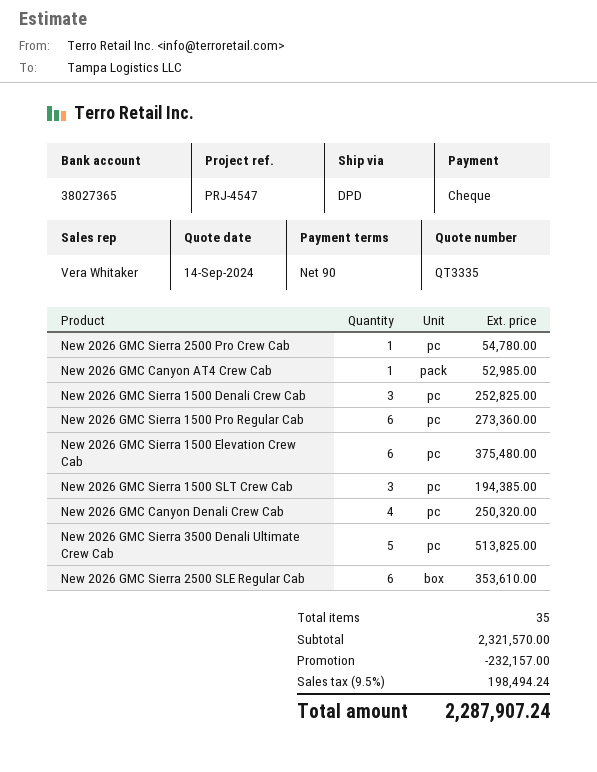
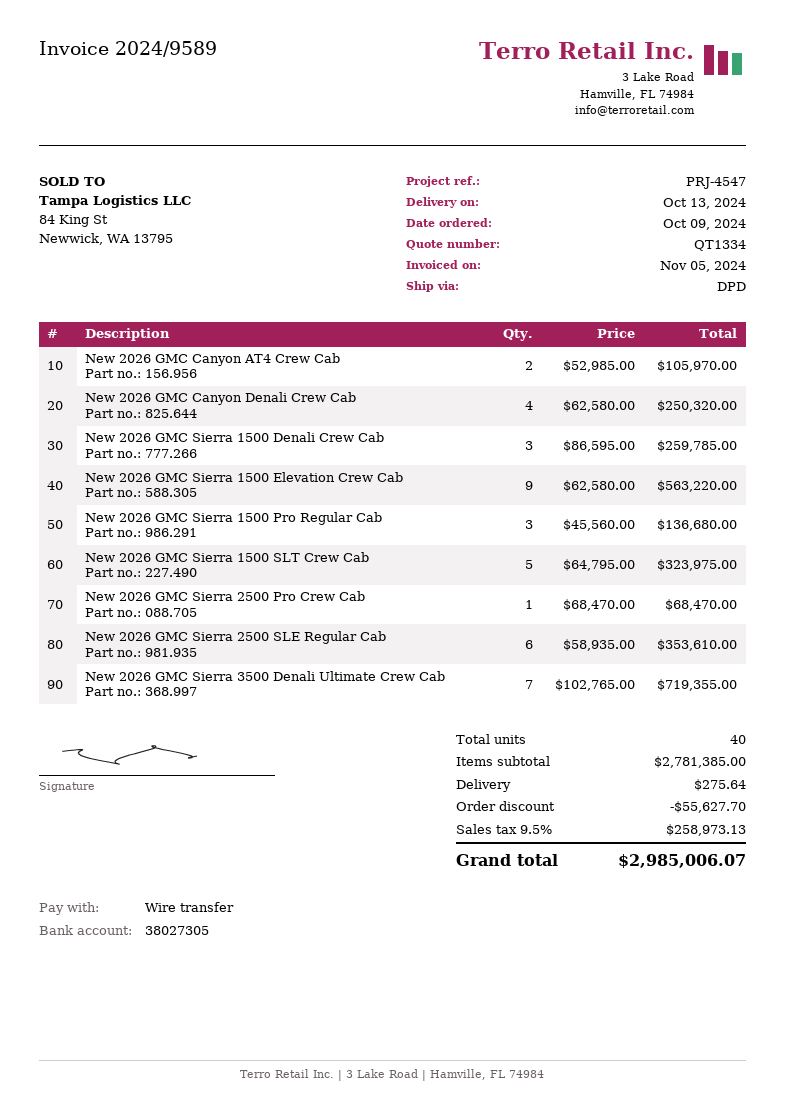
quote number: QT3335 -> QT1334
payment method: cheque -> bank transfer
bank account: 38027365 -> 38027305
New 2026 GMC Sierra 2500 Pro Crew Cab: 1 for 54780.00 -> 1 for 68470.00
New 2026 GMC Canyon AT4 Crew Cab: 1 for 52985.00 -> 2 for 105970.00
New 2026 GMC Sierra 1500 Denali Crew Cab: 3 for 252825.00 -> 3 for 259785.00
New 2026 GMC Sierra 1500 Pro Regular Cab: 6 for 273360.00 -> 3 for 136680.00
New 2026 GMC Sierra 1500 Elevation Crew Cab: 6 for 375480.00 -> 9 for 563220.00
New 2026 GMC Sierra 1500 SLT Crew Cab: 3 for 194385.00 -> 5 for 323975.00
New 2026 GMC Sierra 3500 Denali Ultimate Crew Cab: 5 for 513825.00 -> 7 for 719355.00
total quantity: 35 -> 40
subtotal: 2321570.00 -> 2781385.00
discount: 232157.00 -> 55627.70
shipping: none -> 275.64
tax: 9.5% = 198494.24 -> 9.5% = 258973.13
total: 2287907.24 -> 2985006.07

